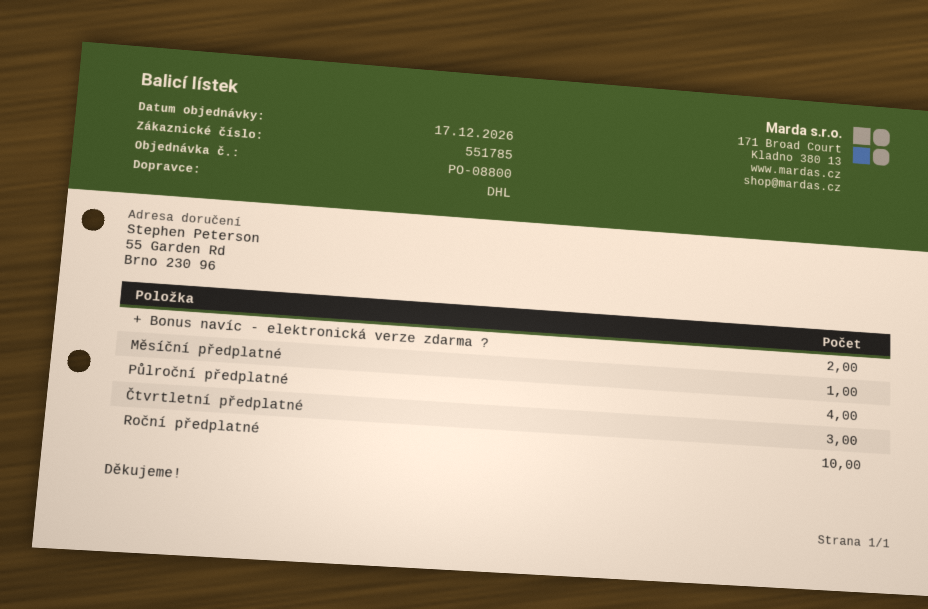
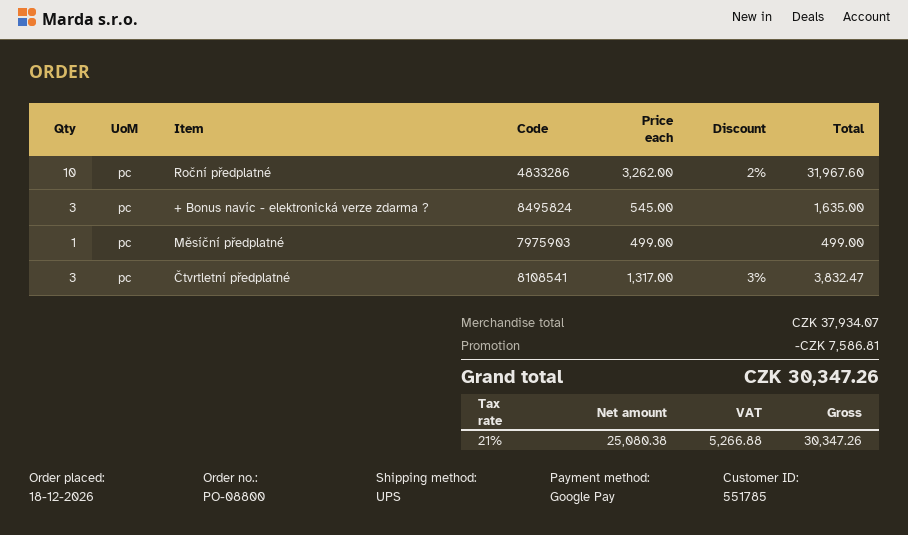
order date: 2026-12-17 -> 2026-12-18
shipping method: DHL -> UPS
+ Bonus navíc - elektronická verze zdarma ?: 2 -> 3
Půlroční předplatné: 4 -> none

